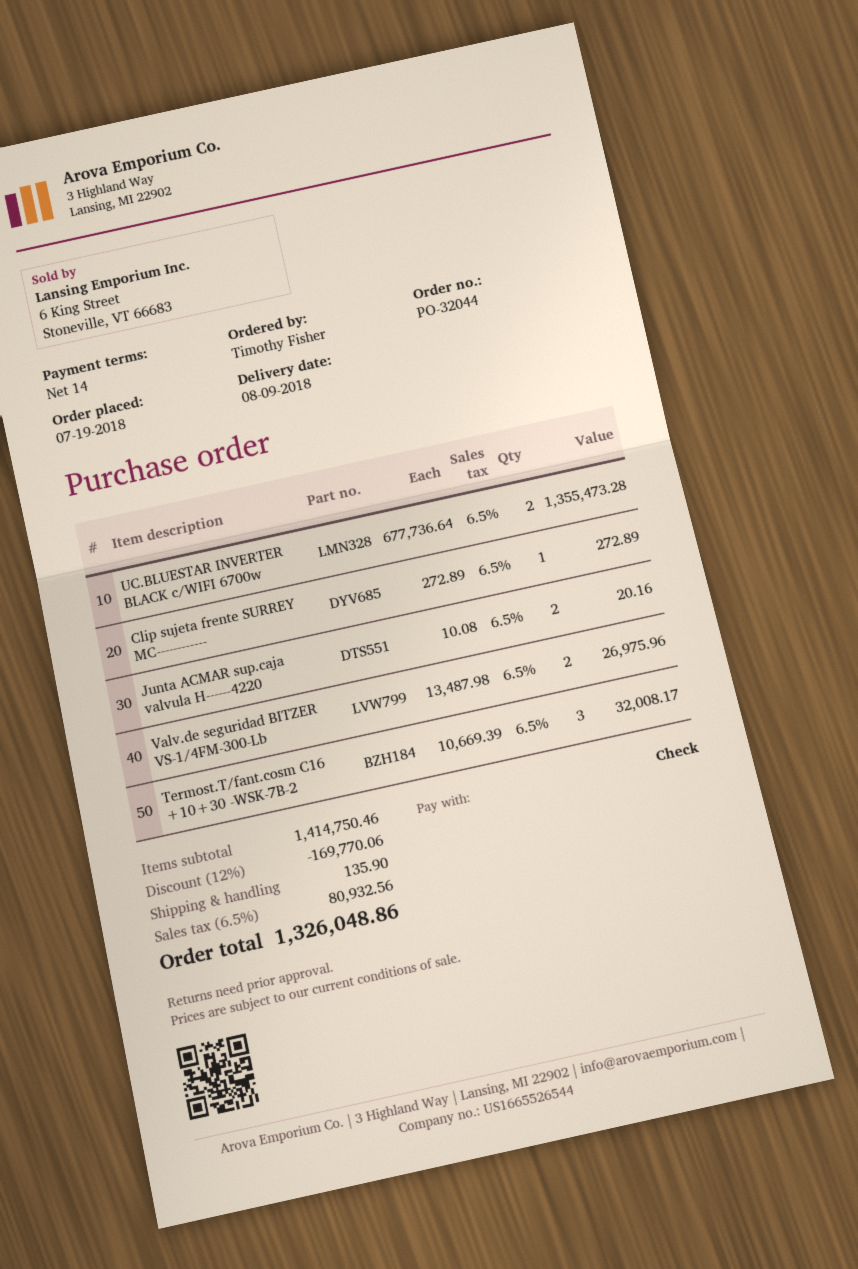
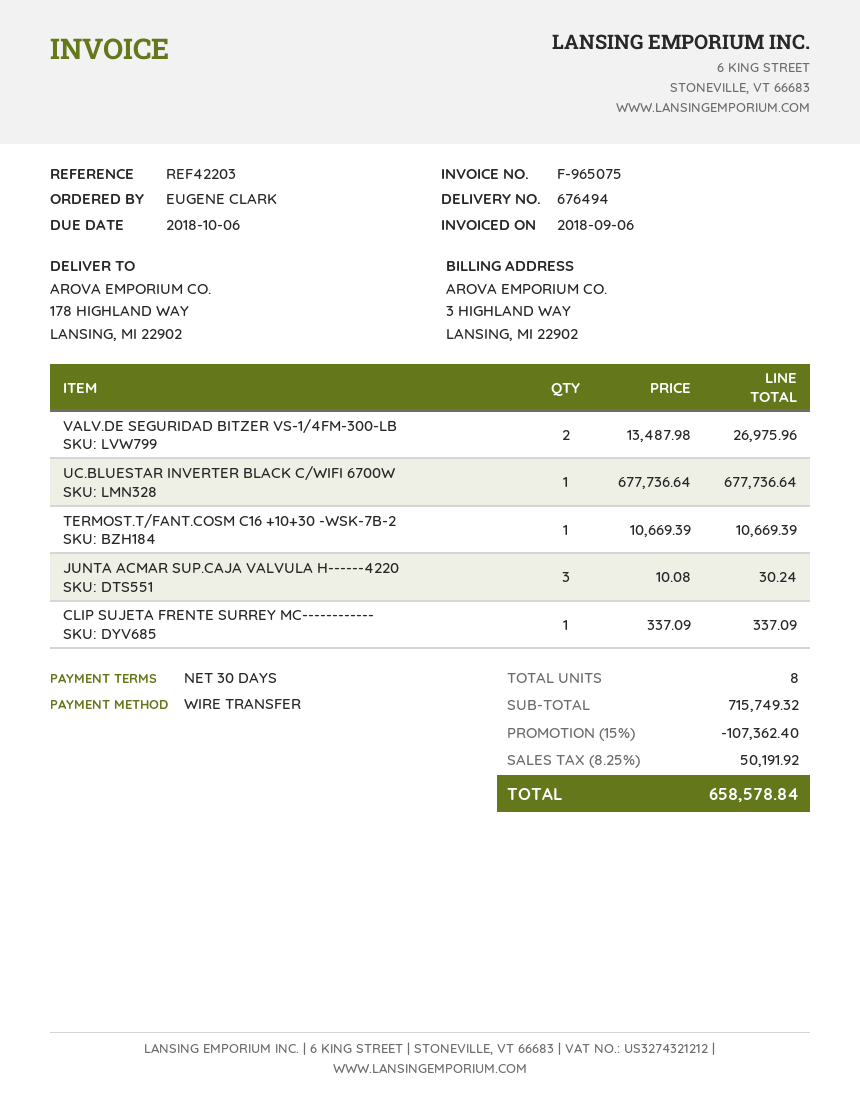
payment terms: 14 days -> 30 days
ordered by: Timothy Fisher -> EUGENE CLARK
payment method: cheque -> bank transfer
UC.BLUESTAR INVERTER BLACK c/WIFI 6700w: 2 x 677736.64 = 1355473.28 -> 1 x 677736.64 = 677736.64
Clip sujeta frente SURREY MC------------: 1 x 272.89 = 272.89 -> 1 x 337.09 = 337.09
Junta ACMAR sup.caja valvula H------4220: 2 x 10.08 = 20.16 -> 3 x 10.08 = 30.24
Termost.T/fant.cosm C16 +10+30 -WSK-7B-2: 3 x 10669.39 = 32008.17 -> 1 x 10669.39 = 10669.39
subtotal: 1414750.46 -> 715749.32
discount: 12% = 169770.06 -> 15% = 107362.40
shipping: 135.90 -> none
tax: 6.5% = 80932.56 -> 8.25% = 50191.92
total: 1326048.86 -> 658578.84

